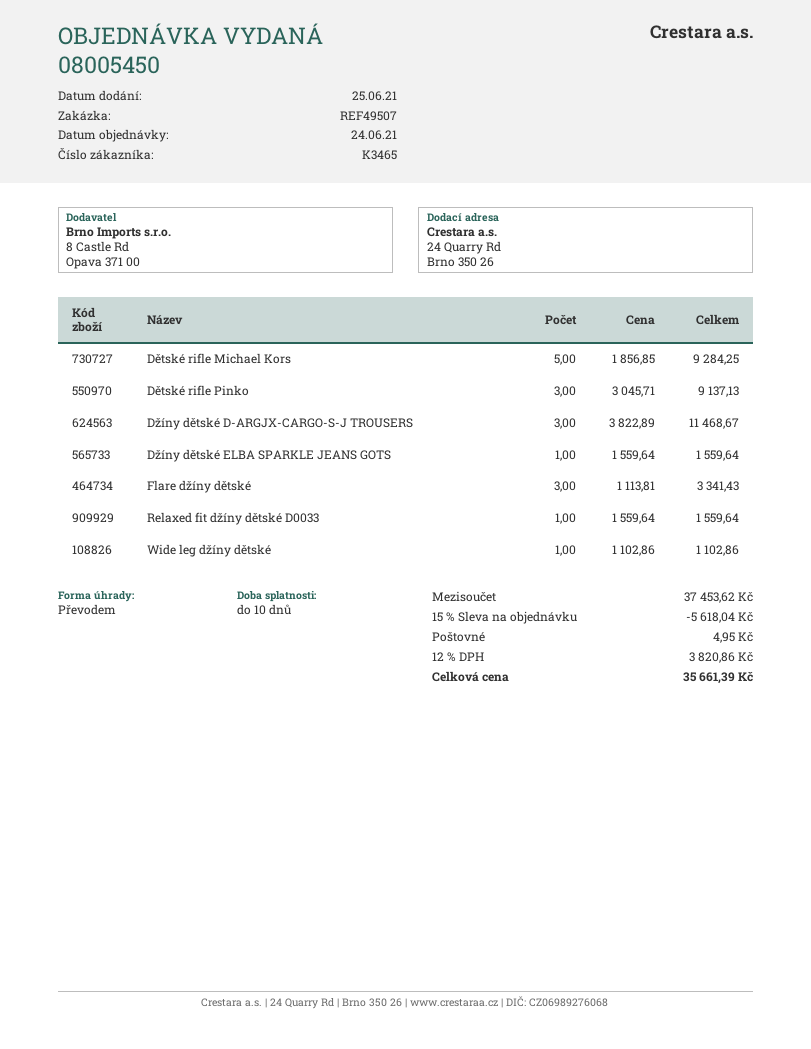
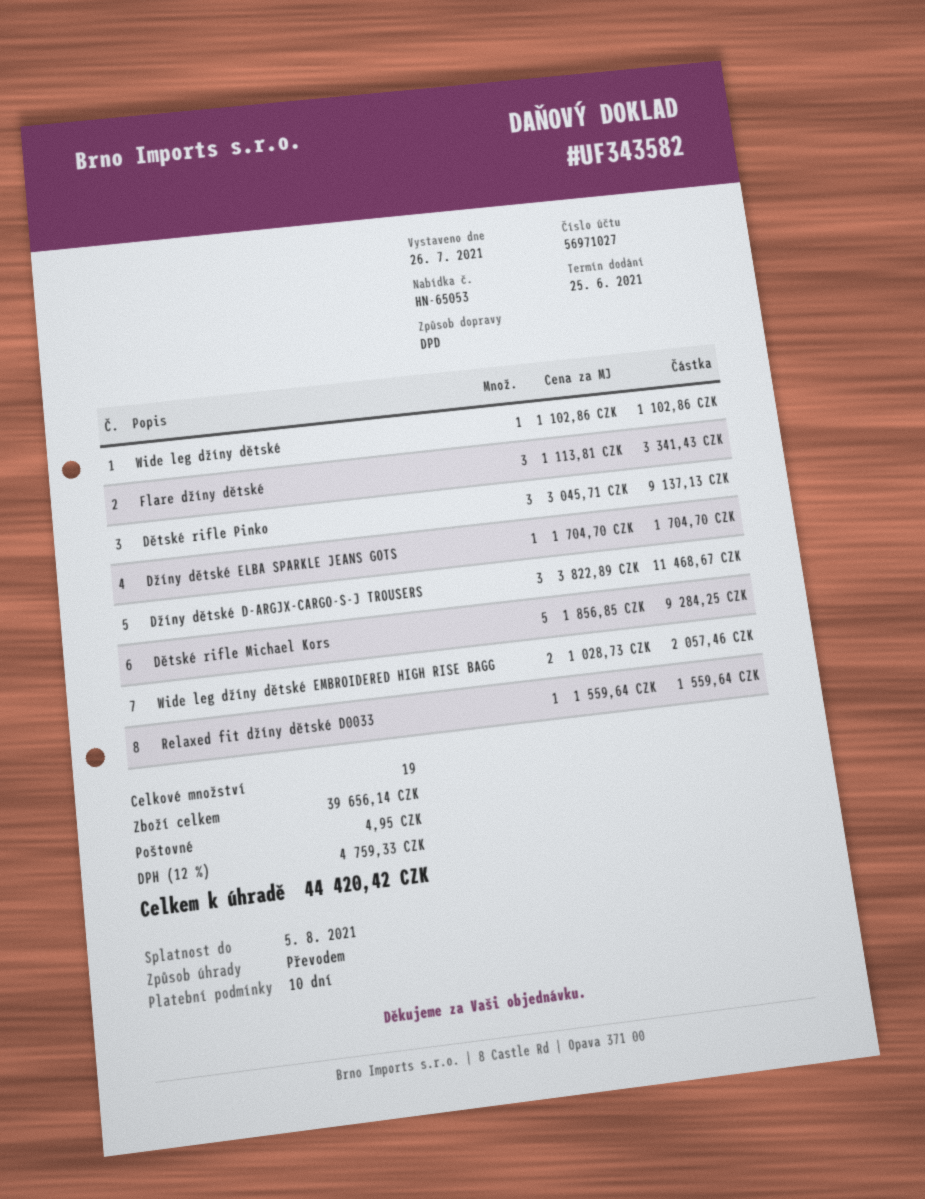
Džíny dětské ELBA SPARKLE JEANS GOTS: 1 x 1559.64 = 1559.64 -> 1 x 1704.70 = 1704.70
Wide leg džíny dětské EMBROIDERED HIGH RISE BAGG: none -> 2 x 1028.73 = 2057.46
subtotal: 37453.62 -> 39656.14
discount: 15% = 5618.04 -> none
tax: 12% = 3820.86 -> 12% = 4759.33
total: 35661.39 -> 44420.42

